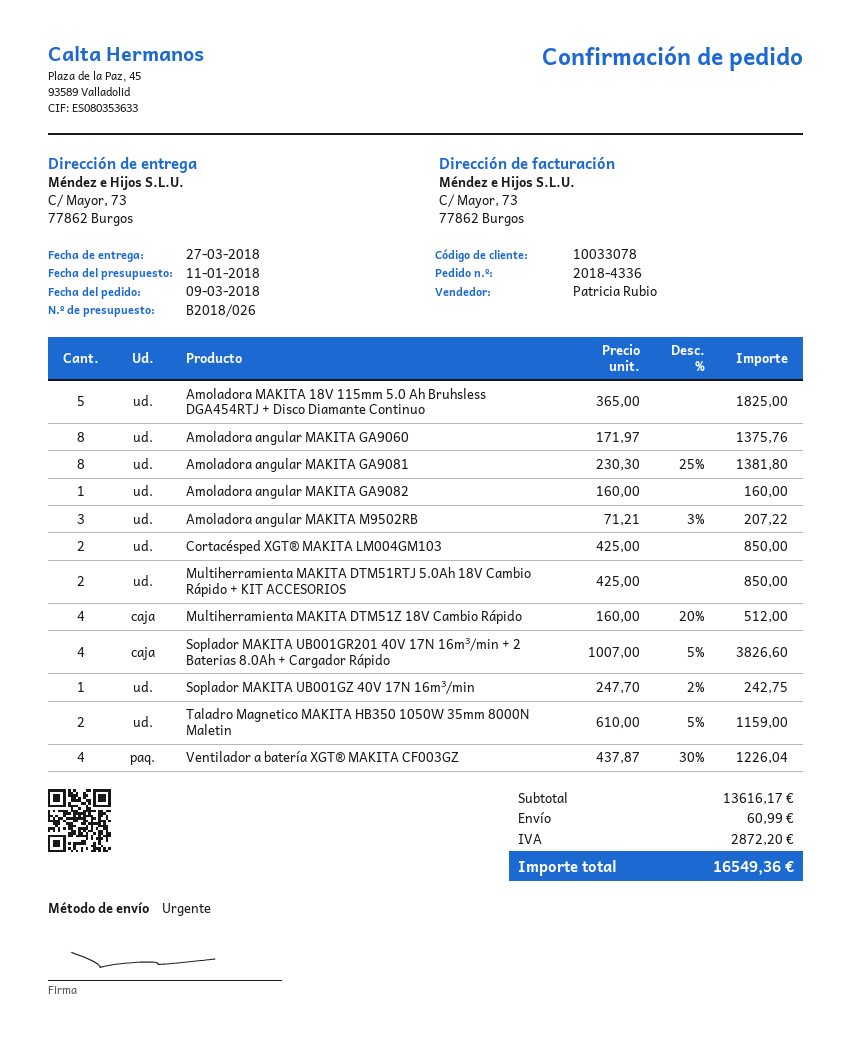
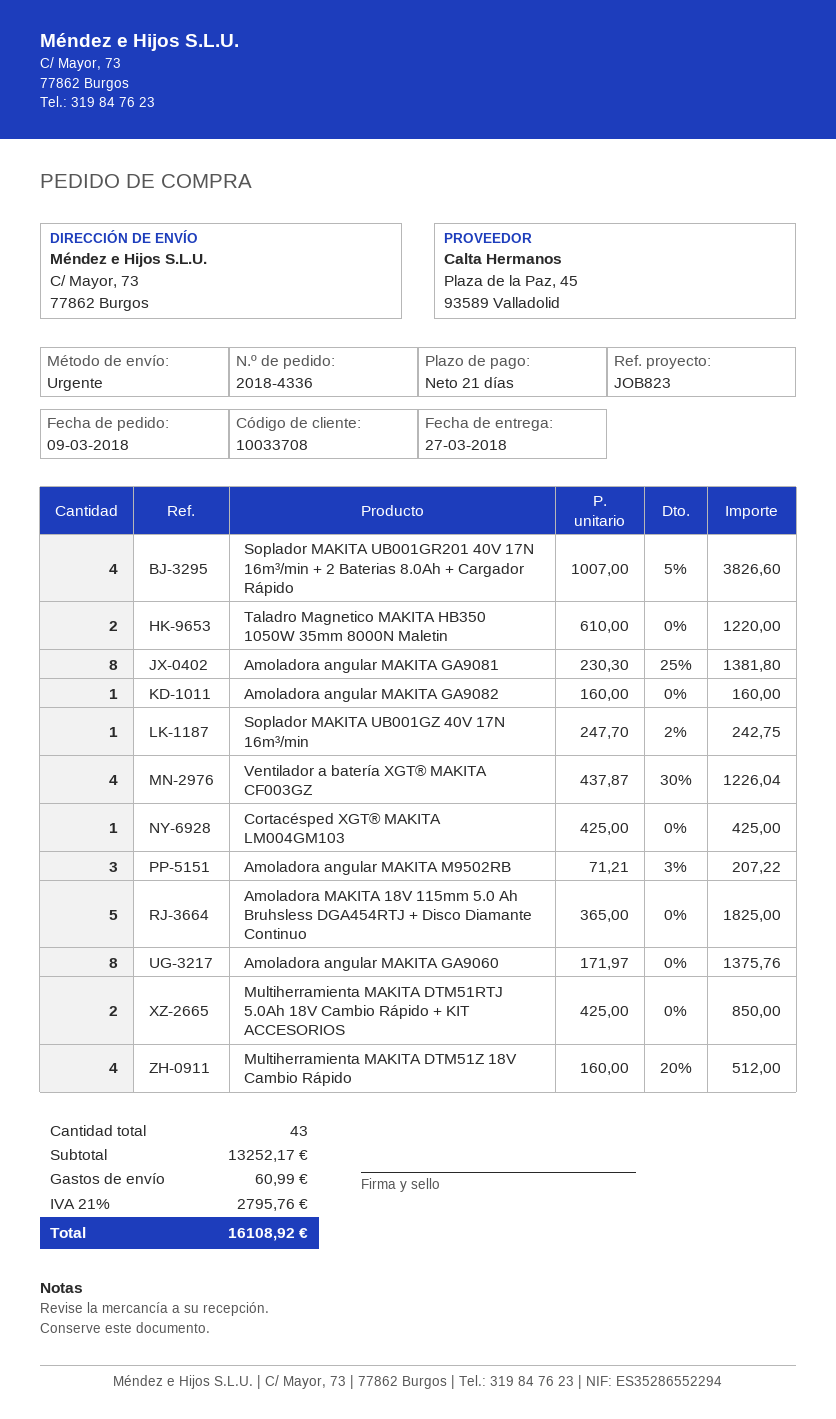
customer number: 10033078 -> 10033708
Cortacésped XGT® MAKITA LM004GM103: 2 x 425.00 = 850.00 -> 1 x 425.00 = 425.00
Taladro Magnetico MAKITA HB350 1050W 35mm 8000N Maletin: 2 x 610.00 - 5% = 1159.00 -> 2 x 610.00 = 1220.00
subtotal: 13616.17 -> 13252.17
tax: 2872.20 -> 2795.76
total: 16549.36 -> 16108.92

